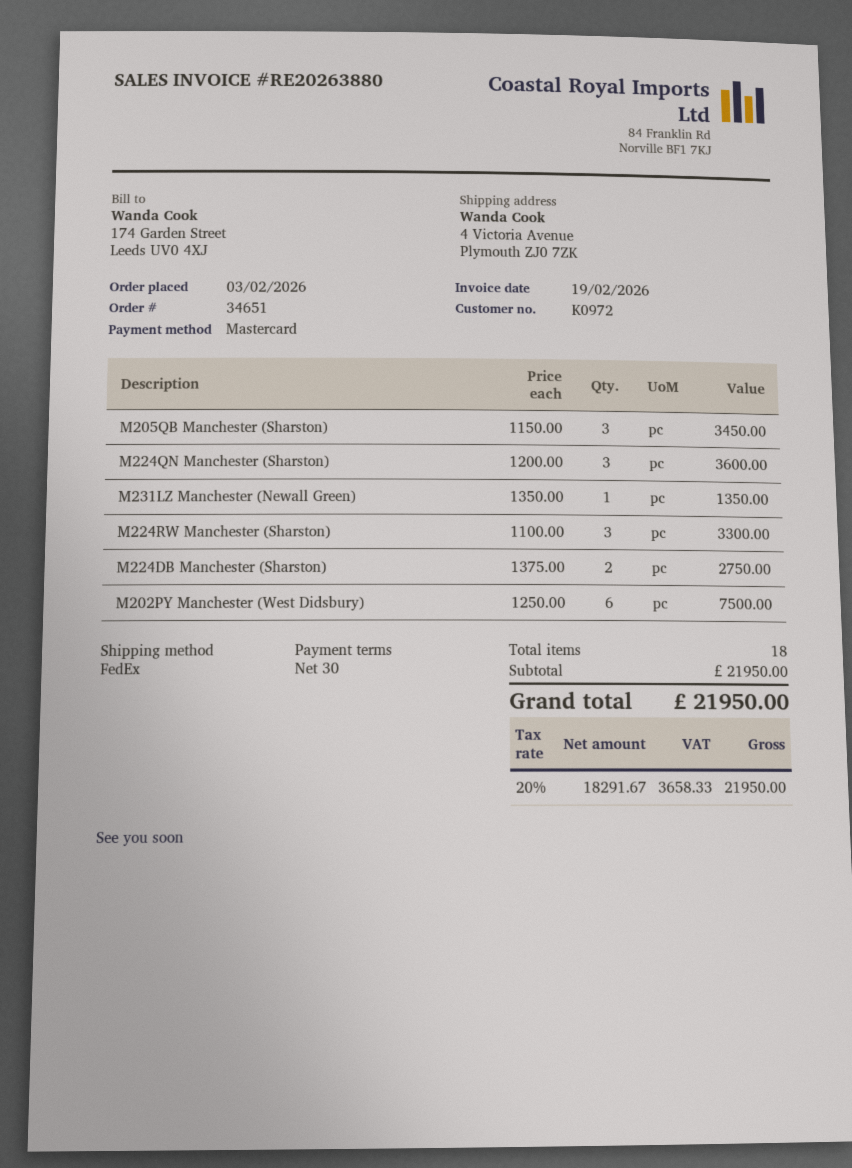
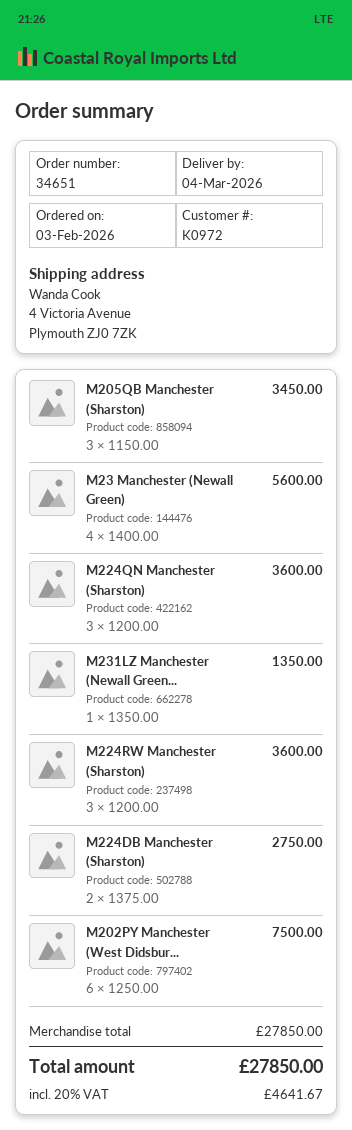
M224RW Manchester (Sharston): 3 x 1100.00 = 3300.00 -> 3 x 1200.00 = 3600.00
M23 Manchester (Newall Green): none -> 4 x 1400.00 = 5600.00
subtotal: 21950.00 -> 27850.00
tax: 20% = 3658.33 -> 20% = 4641.67
total: 21950.00 -> 27850.00

